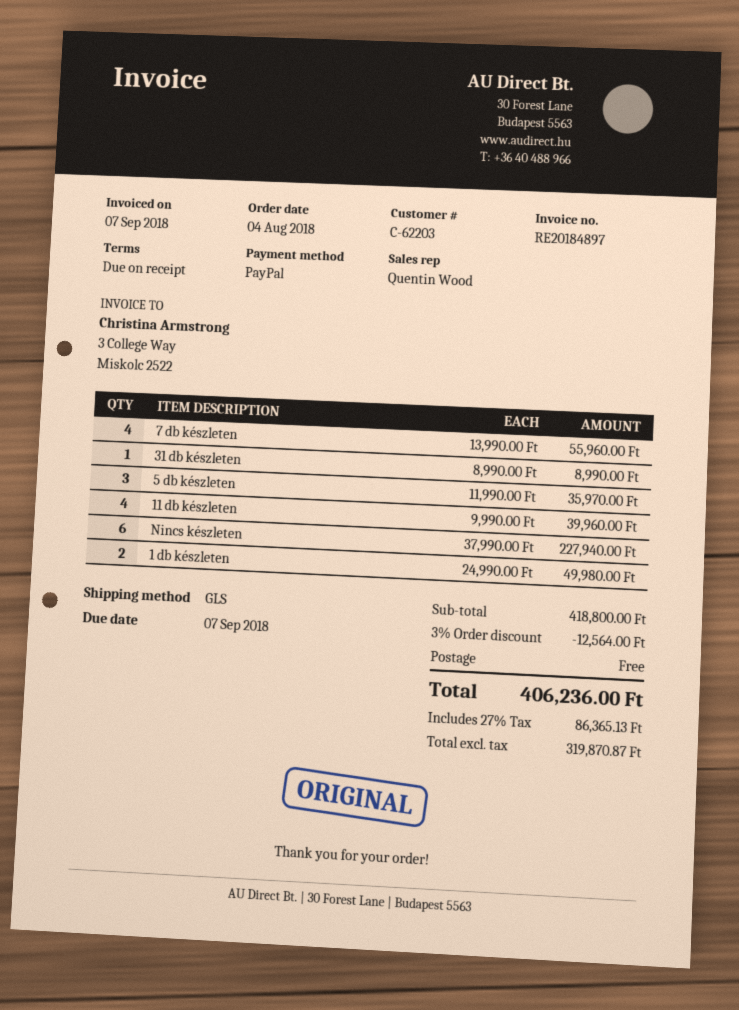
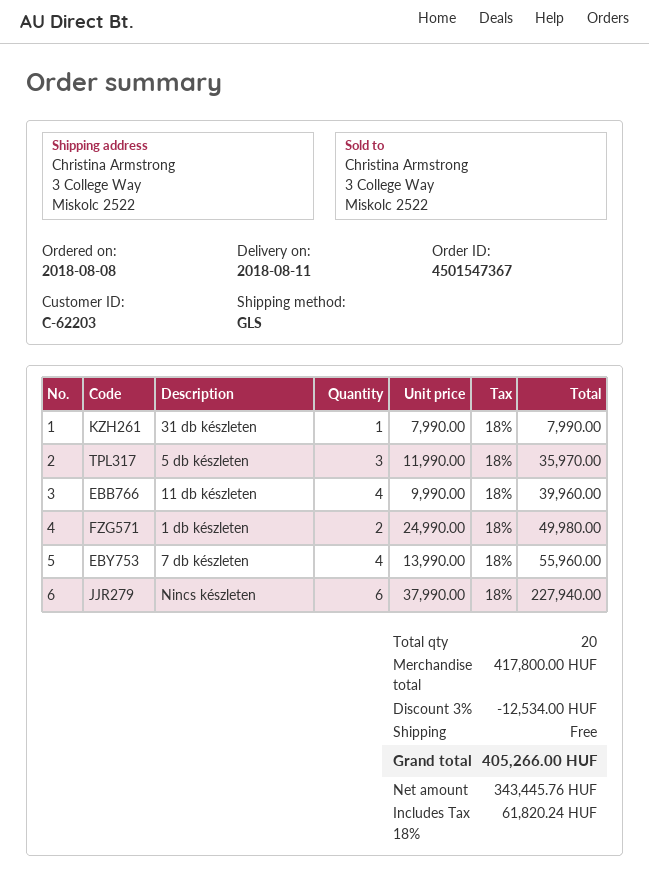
order date: 2018-08-04 -> 2018-08-08
31 db készleten: 1 x 8990.00 = 8990.00 -> 1 x 7990.00 = 7990.00
subtotal: 418800.00 -> 417800.00
discount: 3% = 12564.00 -> 3% = 12534.00
net: 319870.87 -> 343445.76
tax: 27% = 86365.13 -> 18% = 61820.24
total: 406236.00 -> 405266.00

